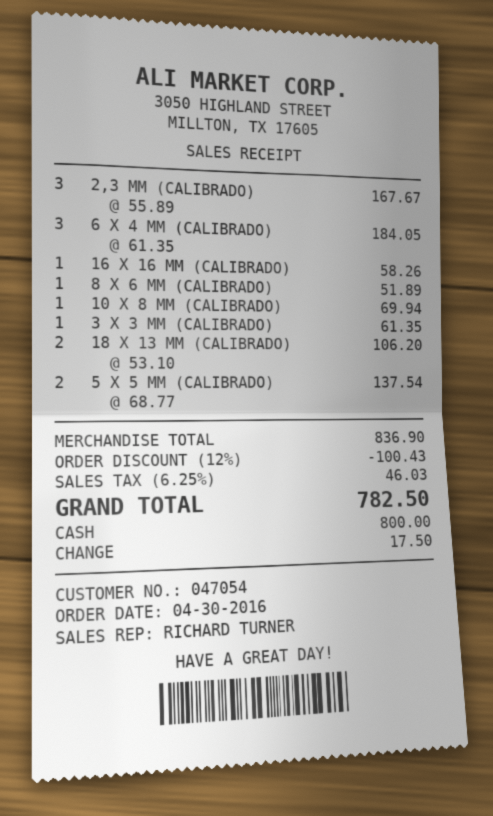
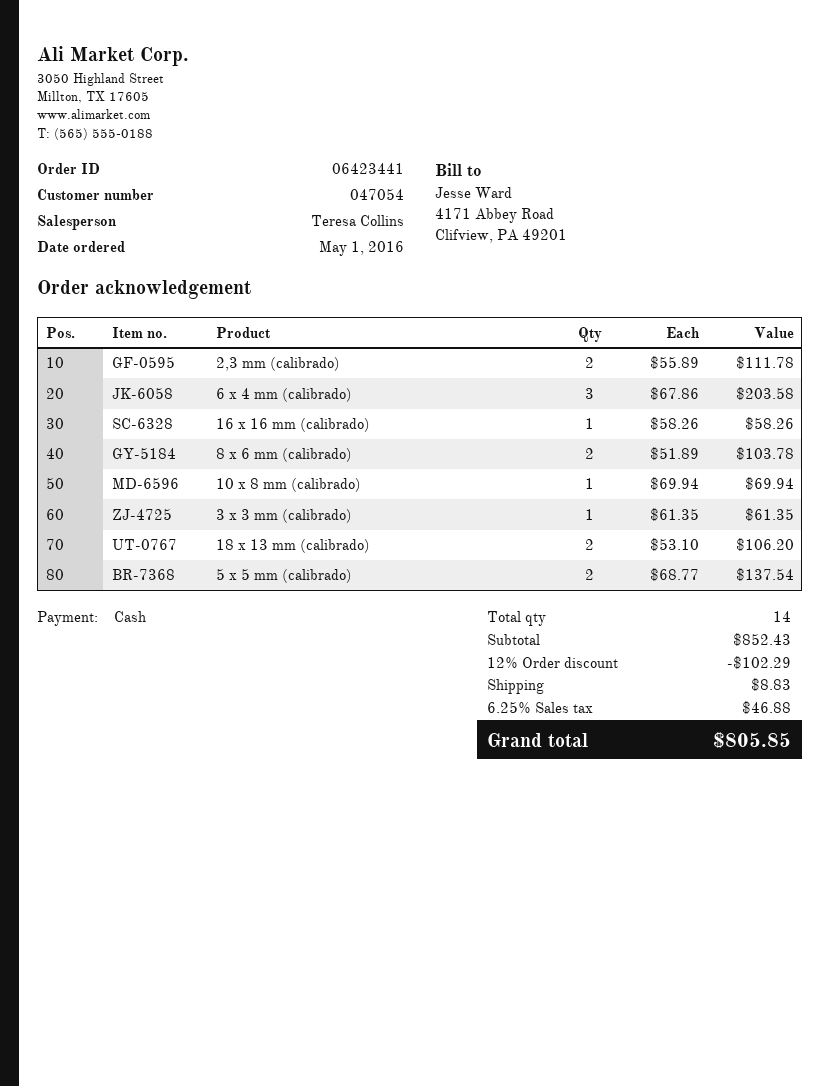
order date: 2016-04-30 -> 2016-05-01
sales rep: RICHARD TURNER -> Teresa Collins
2,3 MM (CALIBRADO): 3 x 55.89 = 167.67 -> 2 x 55.89 = 111.78
6 X 4 MM (CALIBRADO): 3 x 61.35 = 184.05 -> 3 x 67.86 = 203.58
8 X 6 MM (CALIBRADO): 1 x 51.89 = 51.89 -> 2 x 51.89 = 103.78
subtotal: 836.90 -> 852.43
discount: 12% = 100.43 -> 12% = 102.29
shipping: none -> 8.83
tax: 6.25% = 46.03 -> 6.25% = 46.88
total: 782.50 -> 805.85

